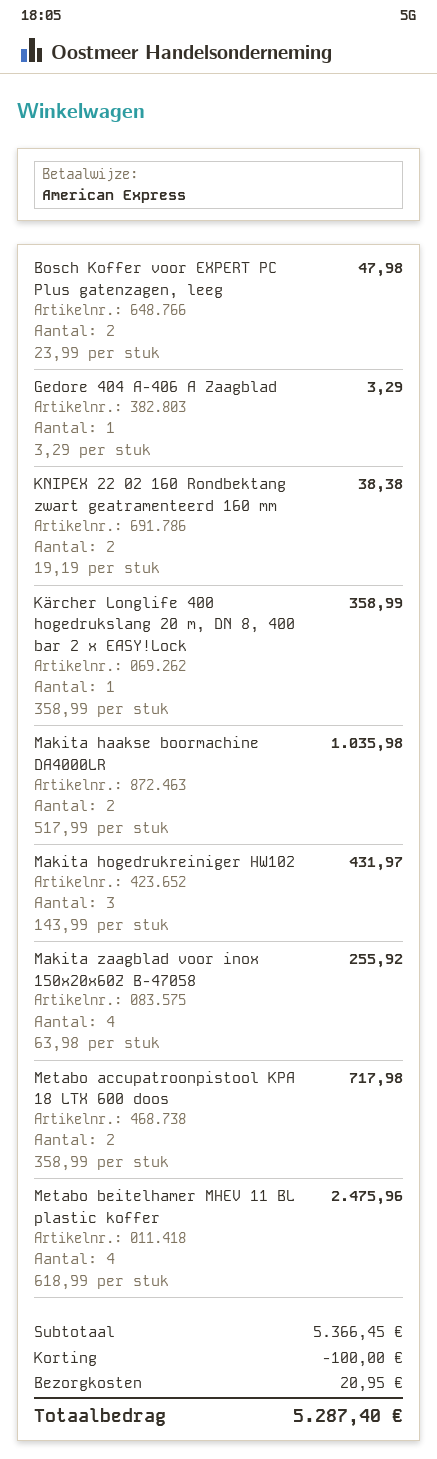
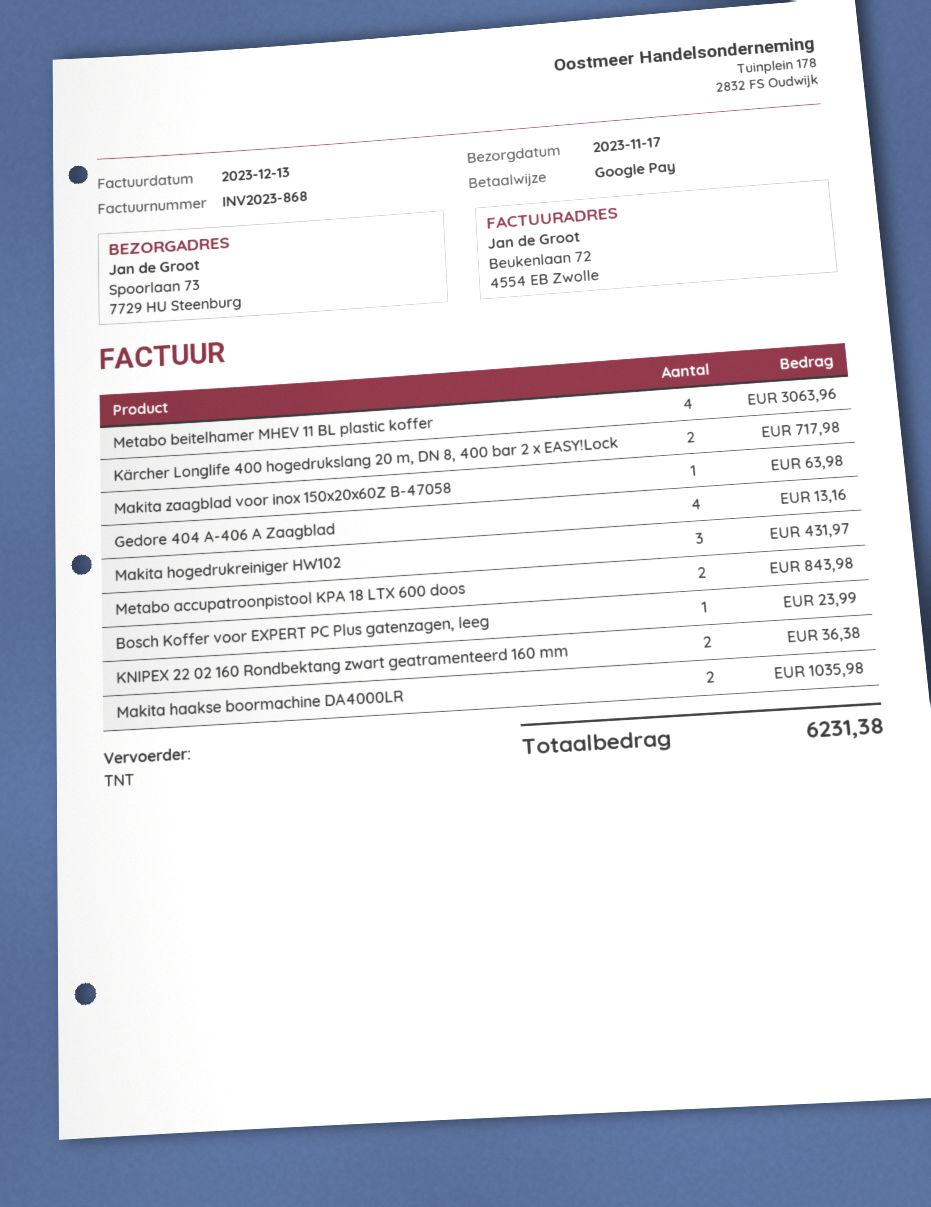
payment method: American Express -> Google Pay
Bosch Koffer voor EXPERT PC Plus gatenzagen, leeg: 2 for 47.98 -> 1 for 23.99
Gedore 404 A-406 A Zaagblad: 1 for 3.29 -> 4 for 13.16
KNIPEX 22 02 160 Rondbektang zwart geatramenteerd 160 mm: 2 for 38.38 -> 2 for 36.38
Kärcher Longlife 400 hogedrukslang 20 m, DN 8, 400 bar 2 x EASY!Lock: 1 for 358.99 -> 2 for 717.98
Makita zaagblad voor inox 150x20x60Z B-47058: 4 for 255.92 -> 1 for 63.98
Metabo accupatroonpistool KPA 18 LTX 600 doos: 2 for 717.98 -> 2 for 843.98
Metabo beitelhamer MHEV 11 BL plastic koffer: 4 for 2475.96 -> 4 for 3063.96
discount: 100.00 -> none
shipping: 20.95 -> none
total: 5287.40 -> 6231.38

